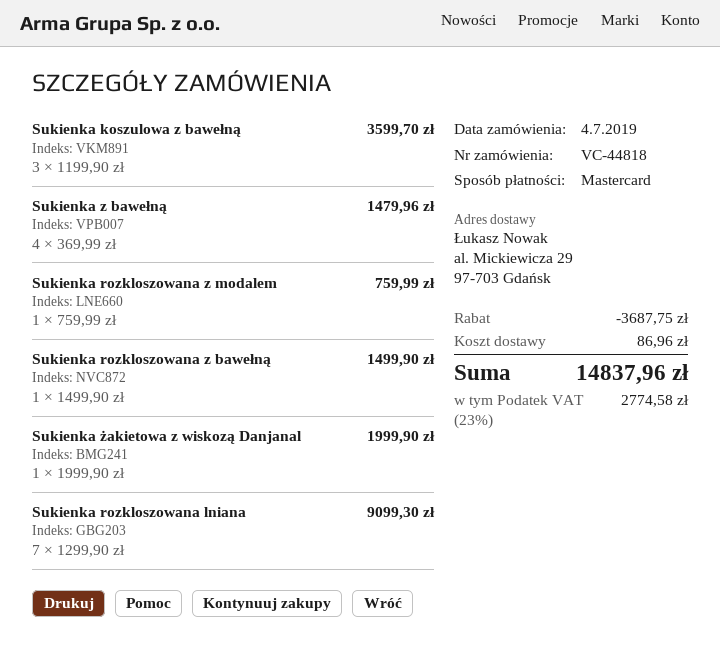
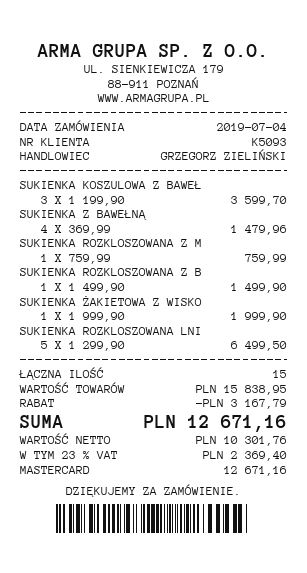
Sukienka rozkloszowana lniana: 7 x 1299.90 = 9099.30 -> 5 x 1299.90 = 6499.50
discount: 3687.75 -> 3167.79
shipping: 86.96 -> none
tax: 23% = 2774.58 -> 23% = 2369.40
total: 14837.96 -> 12671.16

